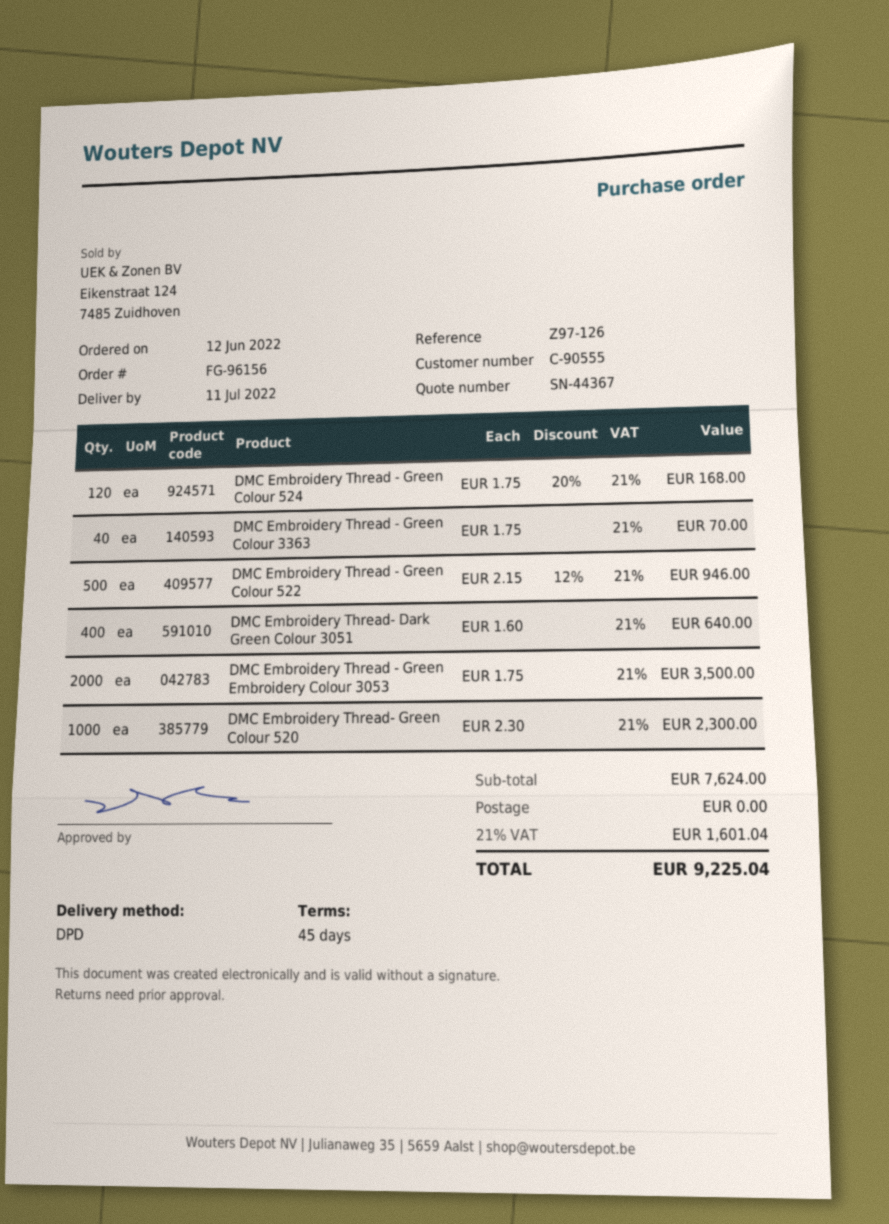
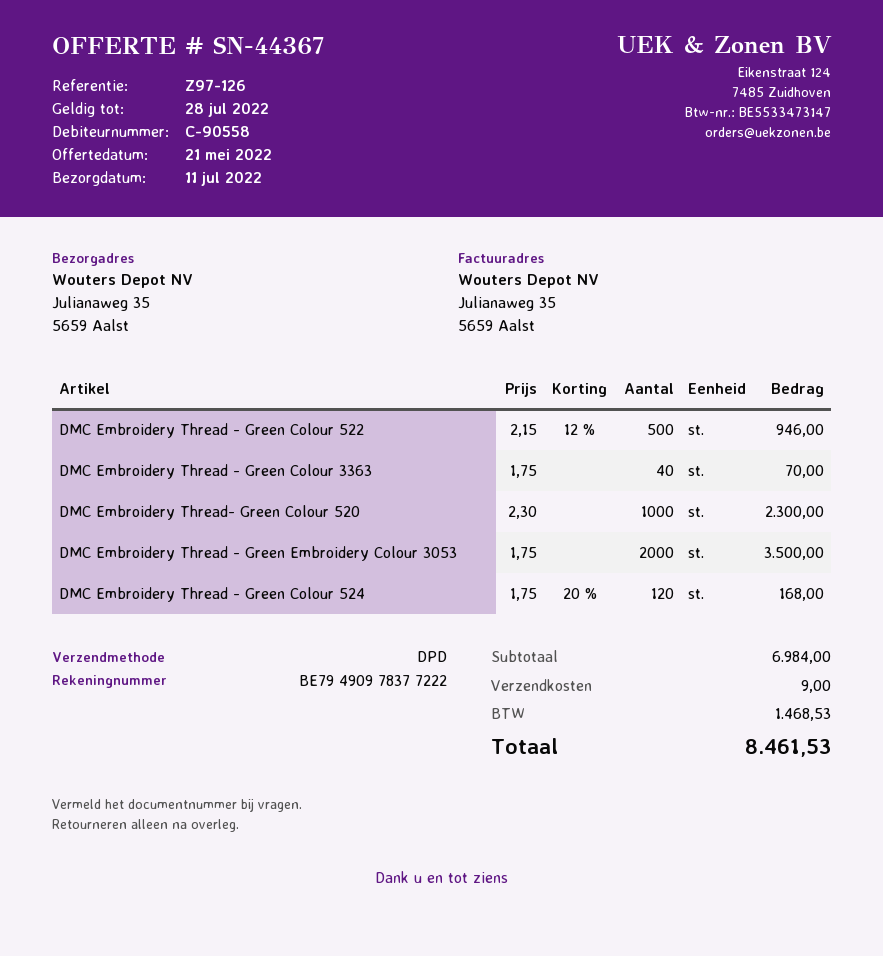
customer number: C-90555 -> C-90558
DMC Embroidery Thread- Dark Green Colour 3051: 400 x 1.60 = 640.00 -> none
subtotal: 7624.00 -> 6984.00
shipping: 0.00 -> 9.00
tax: 1601.04 -> 1468.53
total: 9225.04 -> 8461.53

